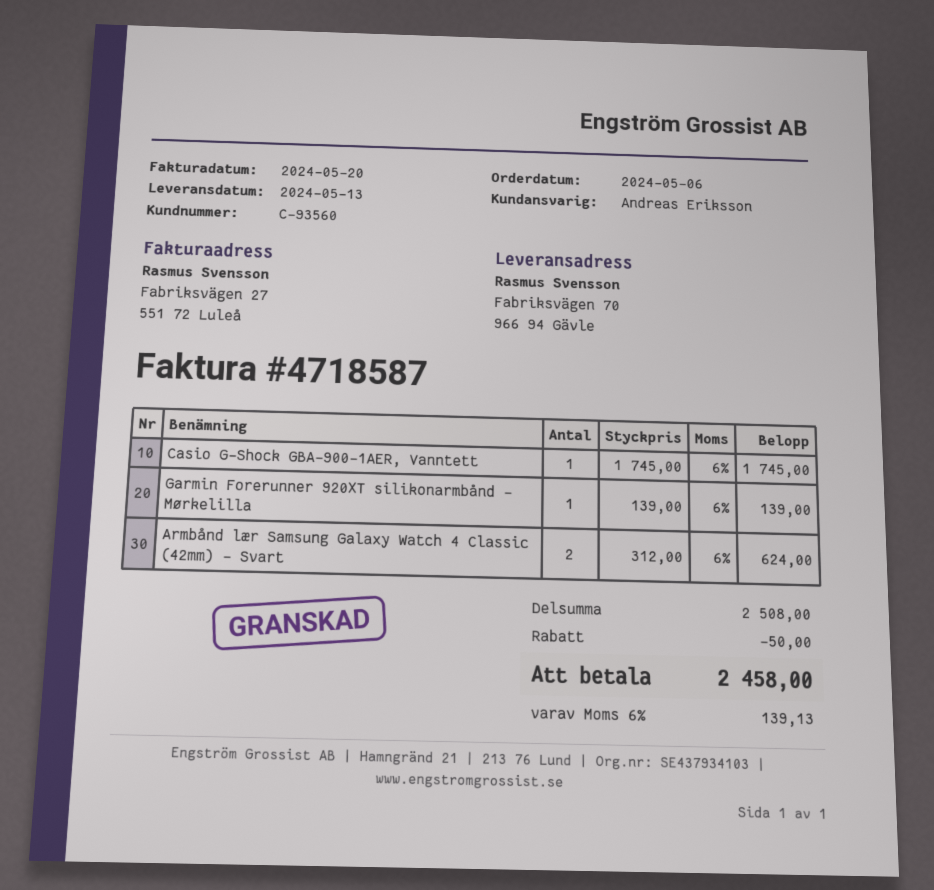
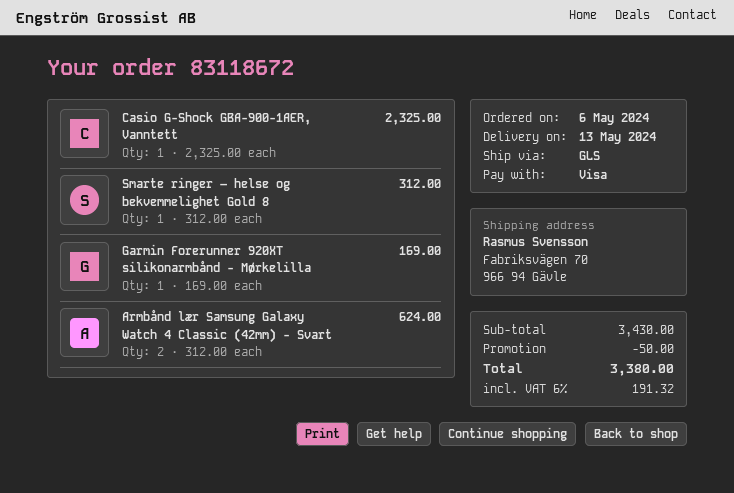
Casio G-Shock GBA-900-1AER, Vanntett: 1 x 1745.00 = 1745.00 -> 1 x 2325.00 = 2325.00
Garmin Forerunner 920XT silikonarmbånd - Mørkelilla: 1 x 139.00 = 139.00 -> 1 x 169.00 = 169.00
Smarte ringer – helse og bekvemmelighet Gold 8: none -> 1 x 312.00 = 312.00
subtotal: 2508.00 -> 3430.00
tax: 6% = 139.13 -> 6% = 191.32
total: 2458.00 -> 3380.00

